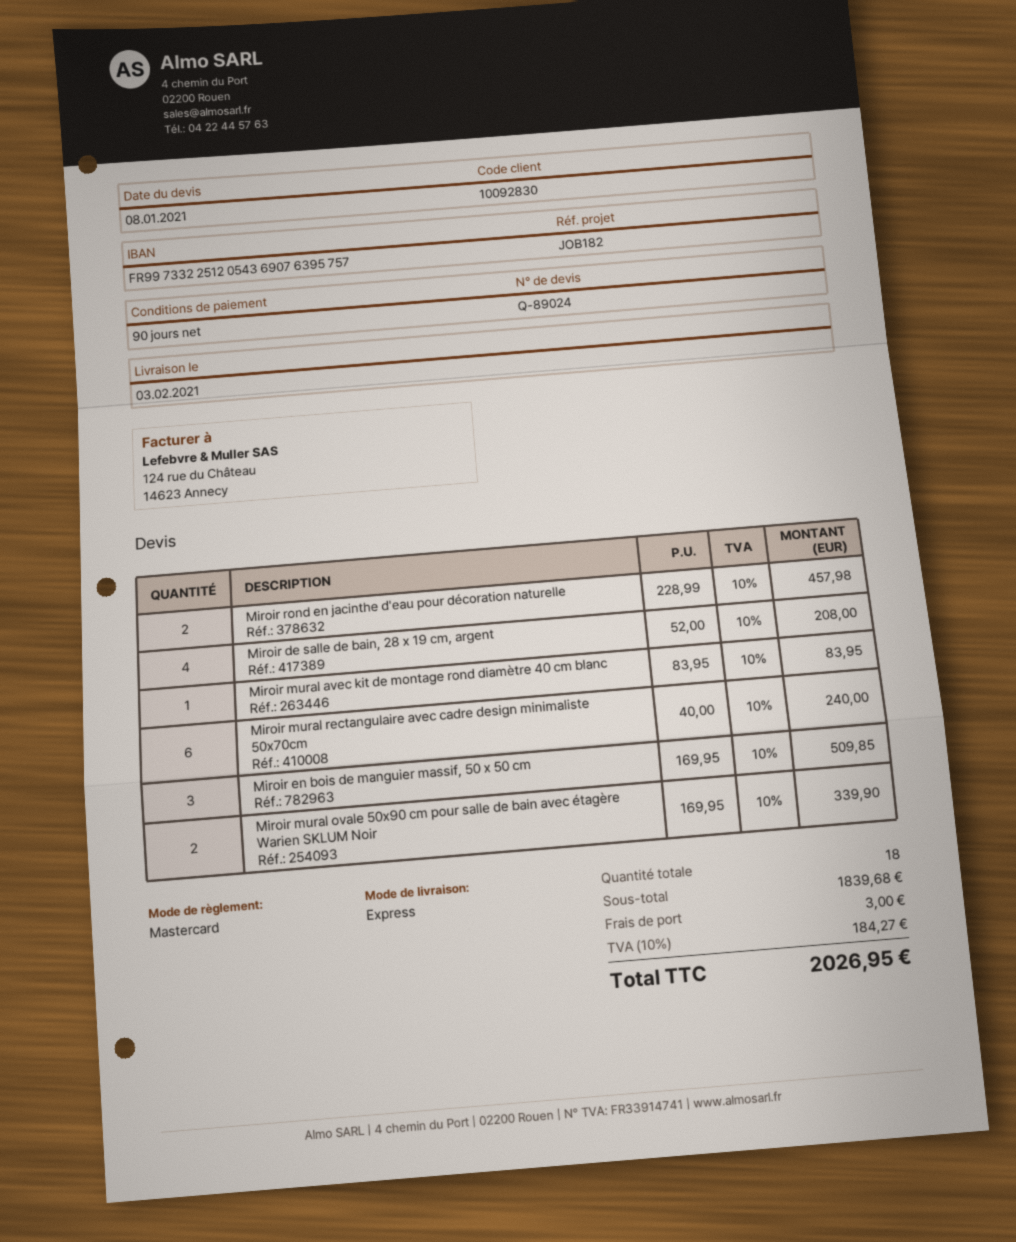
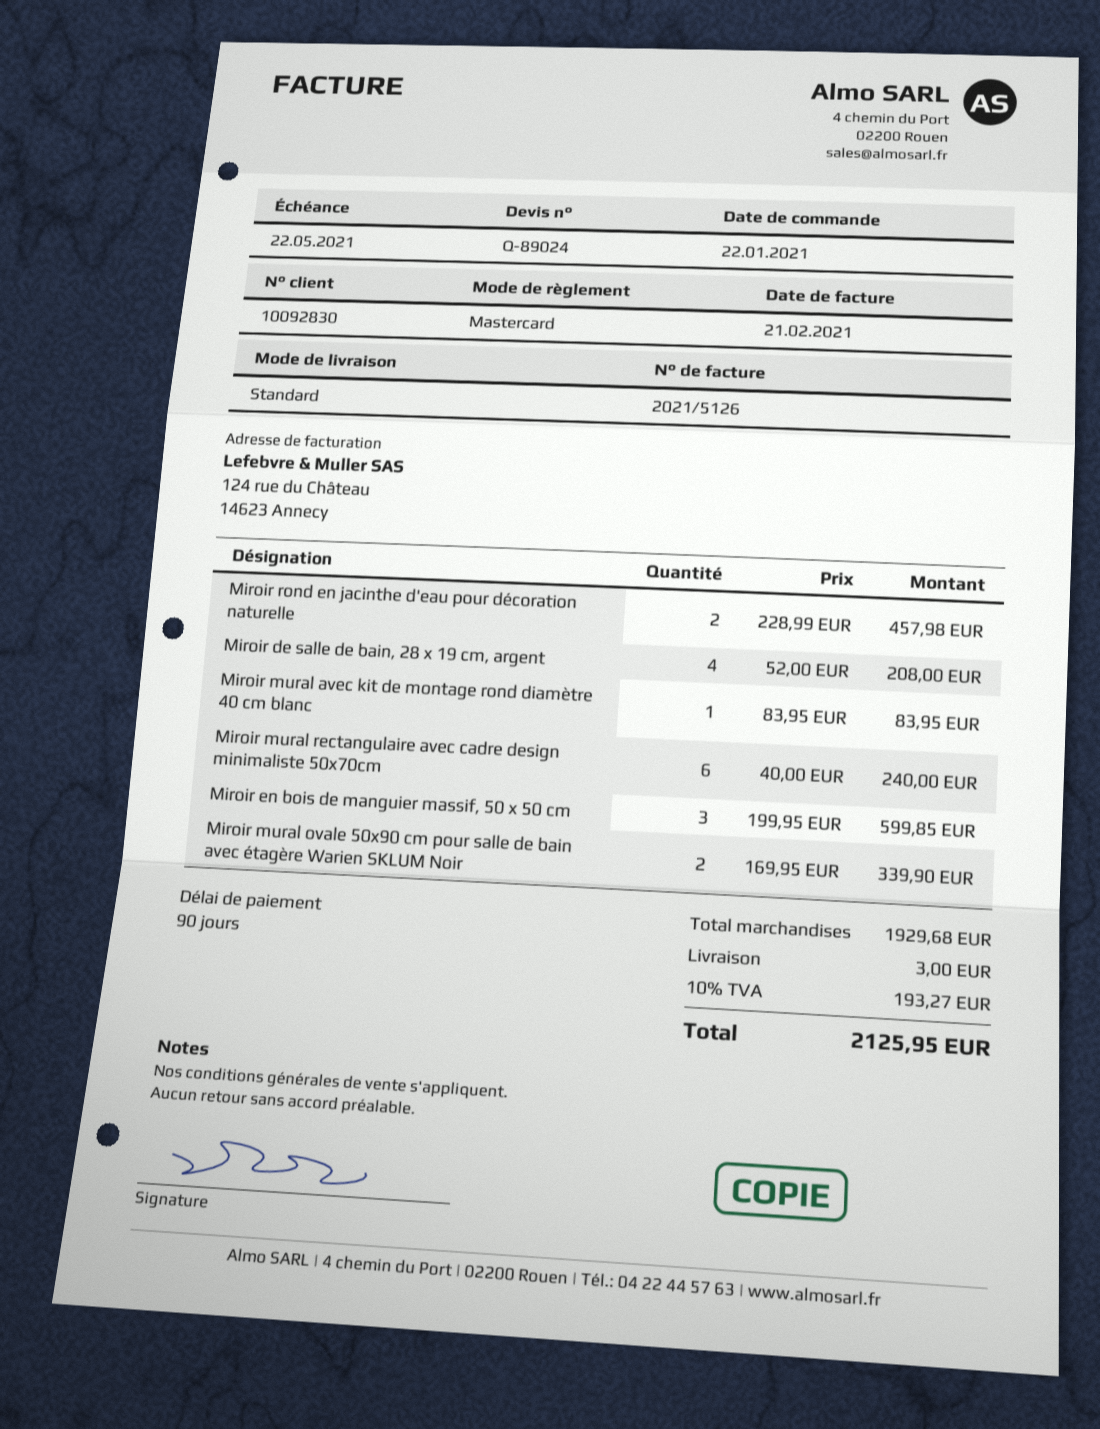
shipping method: express -> standard
Miroir en bois de manguier massif, 50 x 50 cm: 3 x 169.95 = 509.85 -> 3 x 199.95 = 599.85
subtotal: 1839.68 -> 1929.68
tax: 10% = 184.27 -> 10% = 193.27
total: 2026.95 -> 2125.95

